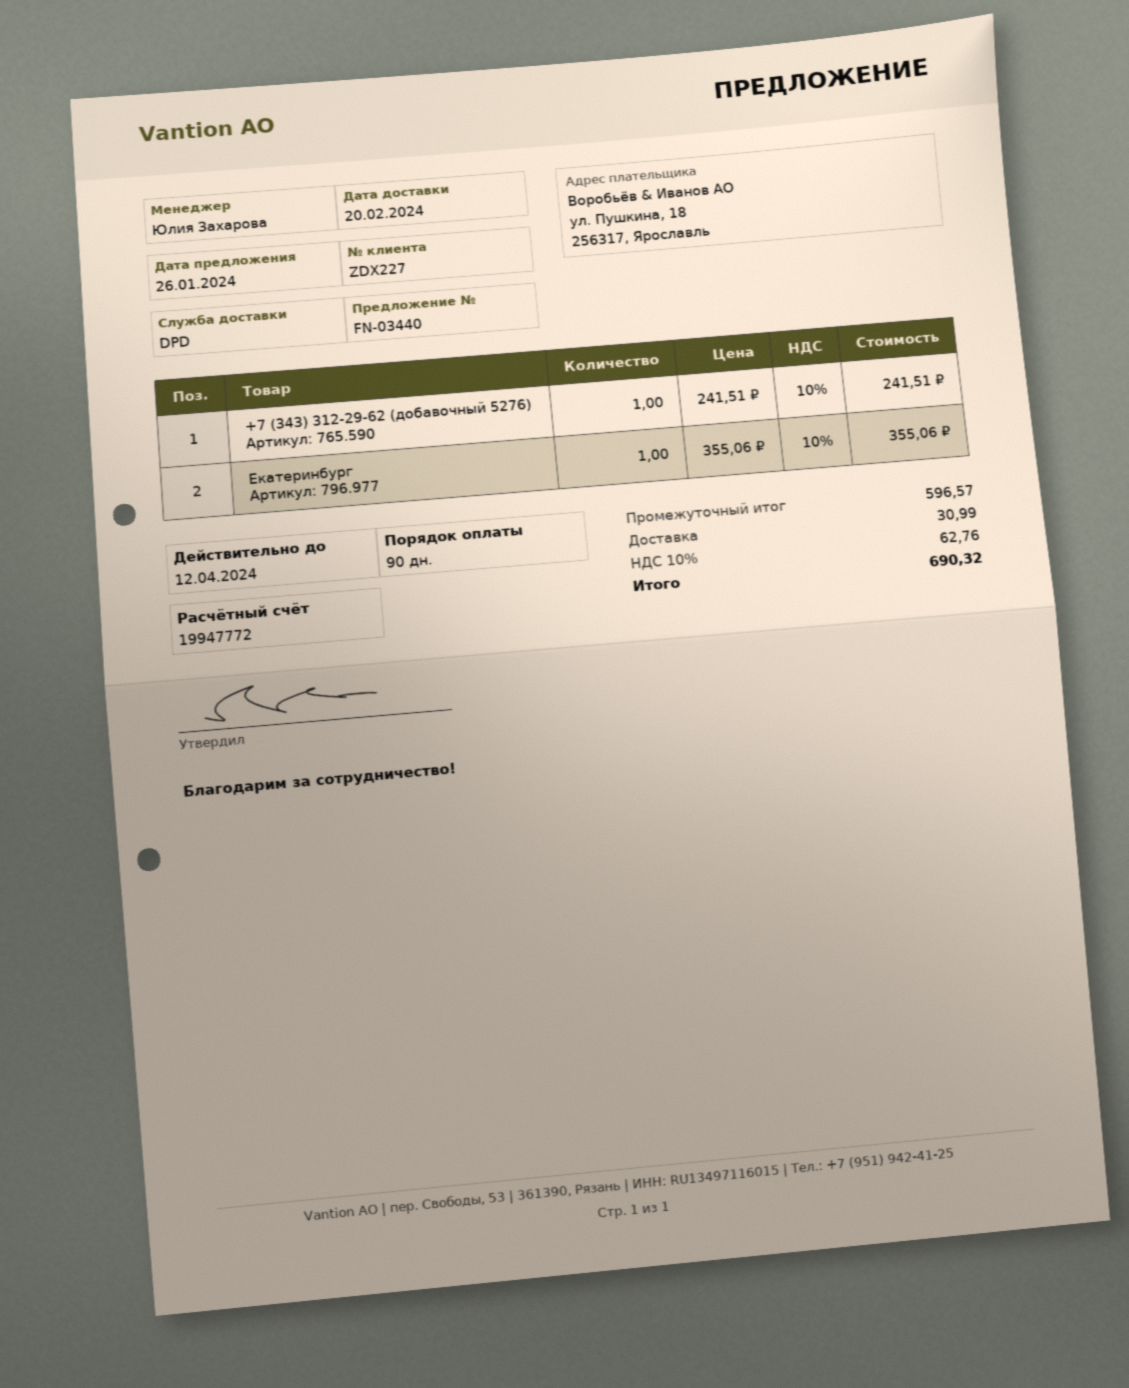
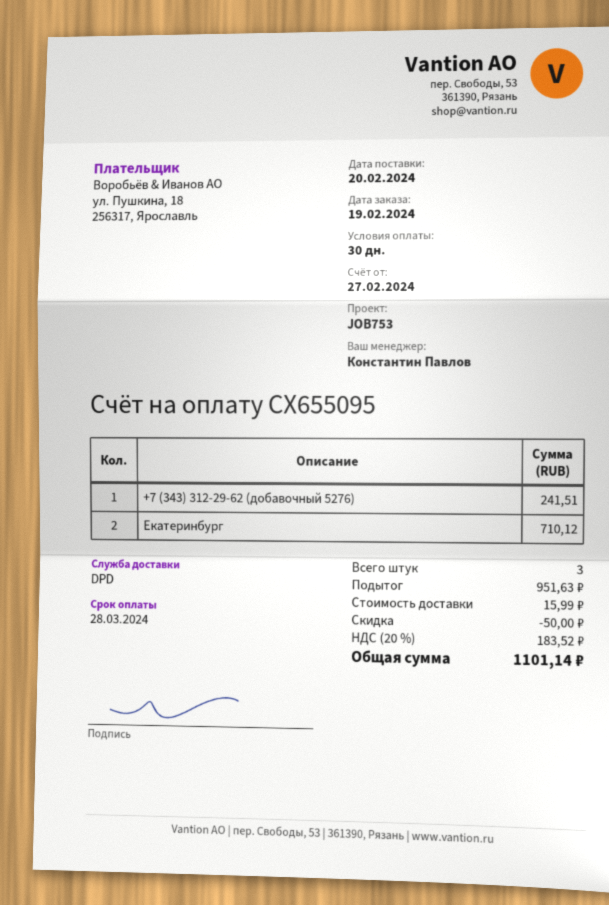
payment terms: 90 days -> 30 days
sales rep: Юлия Захарова -> Константин Павлов
Екатеринбург: 1 for 355.06 -> 2 for 710.12
subtotal: 596.57 -> 951.63
discount: none -> 50.00
shipping: 30.99 -> 15.99
tax: 10% = 62.76 -> 20% = 183.52
total: 690.32 -> 1101.14

